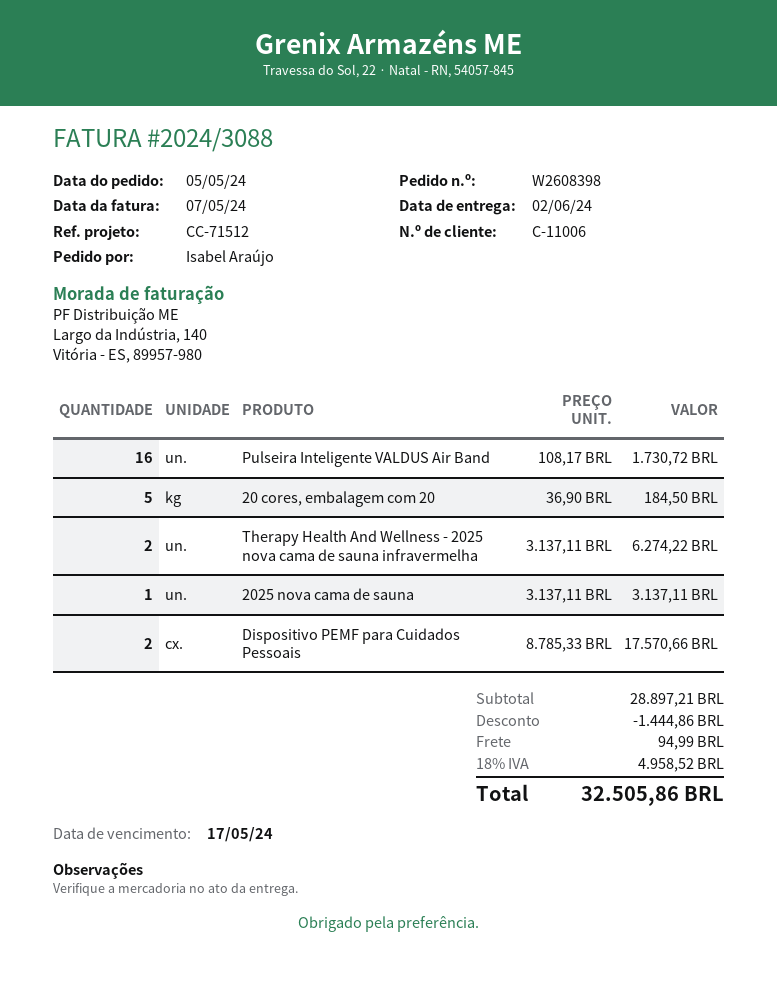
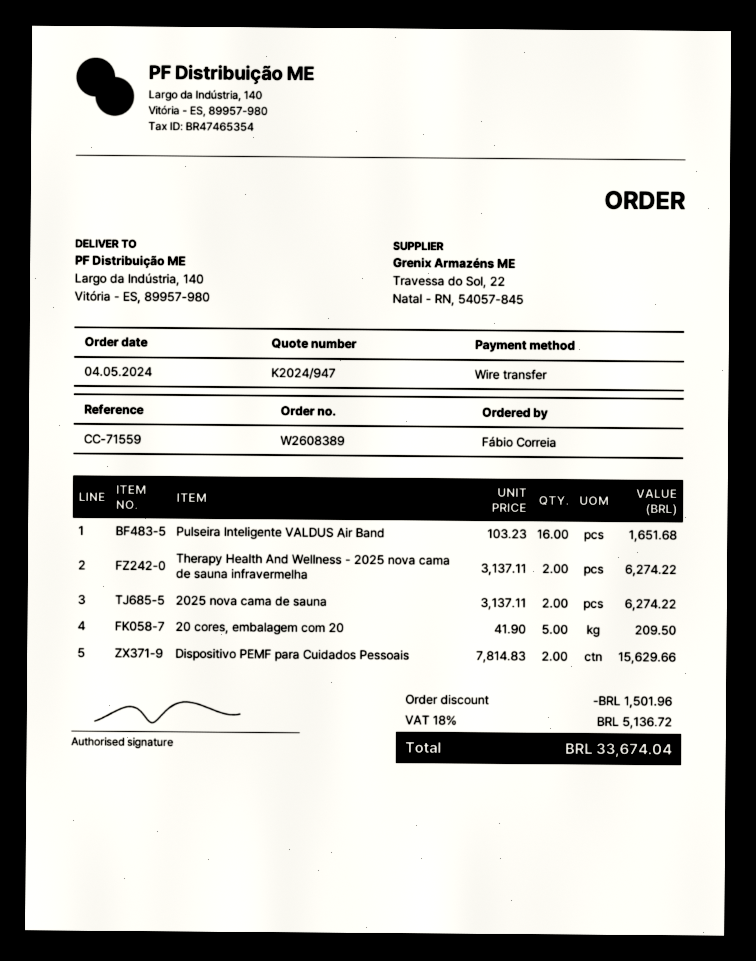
order number: W2608398 -> W2608389
order date: 2024-05-05 -> 2024-05-04
reference: CC-71512 -> CC-71559
ordered by: Isabel Araújo -> Fábio Correia
Pulseira Inteligente VALDUS Air Band: 16 x 108.17 = 1730.72 -> 16 x 103.23 = 1651.68
20 cores, embalagem com 20: 5 x 36.90 = 184.50 -> 5 x 41.90 = 209.50
2025 nova cama de sauna: 1 x 3137.11 = 3137.11 -> 2 x 3137.11 = 6274.22
Dispositivo PEMF para Cuidados Pessoais: 2 x 8785.33 = 17570.66 -> 2 x 7814.83 = 15629.66
discount: 1444.86 -> 1501.96
shipping: 94.99 -> none
tax: 18% = 4958.52 -> 18% = 5136.72
total: 32505.86 -> 33674.04

